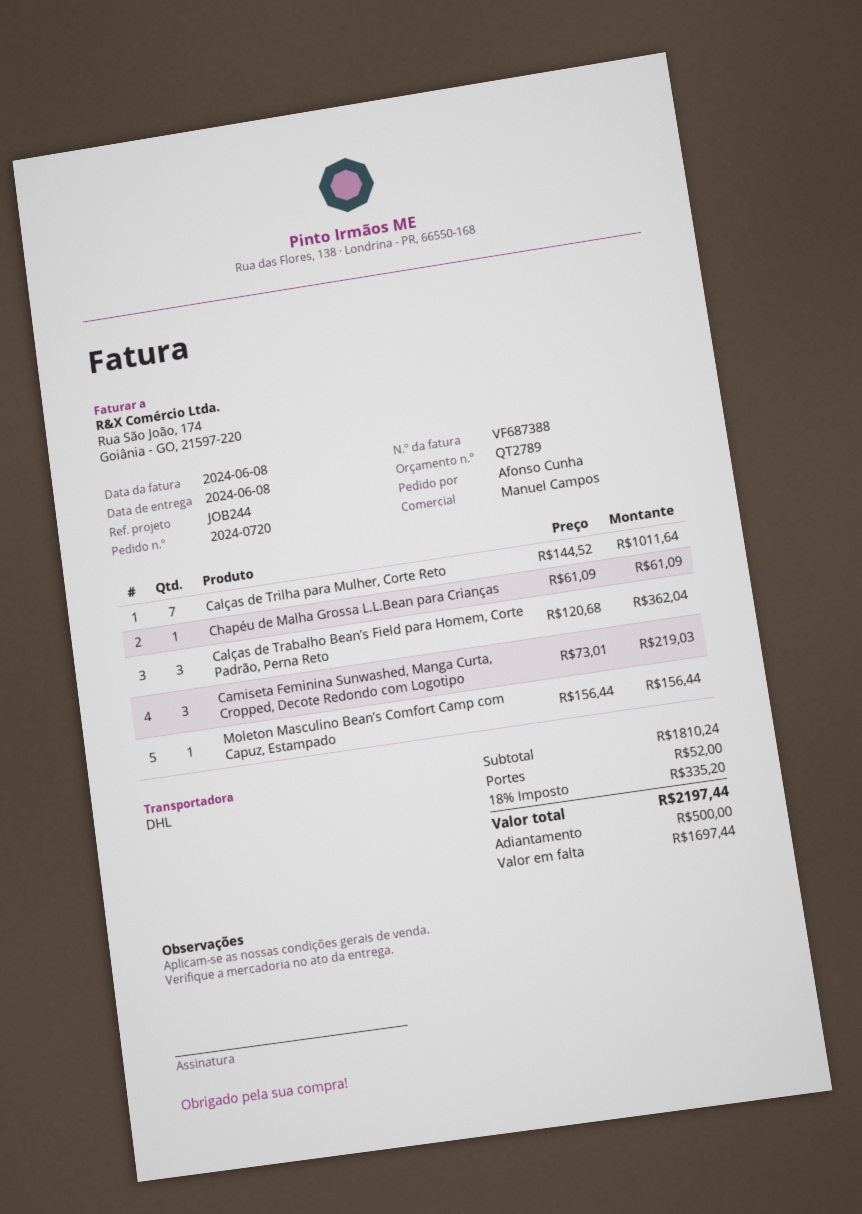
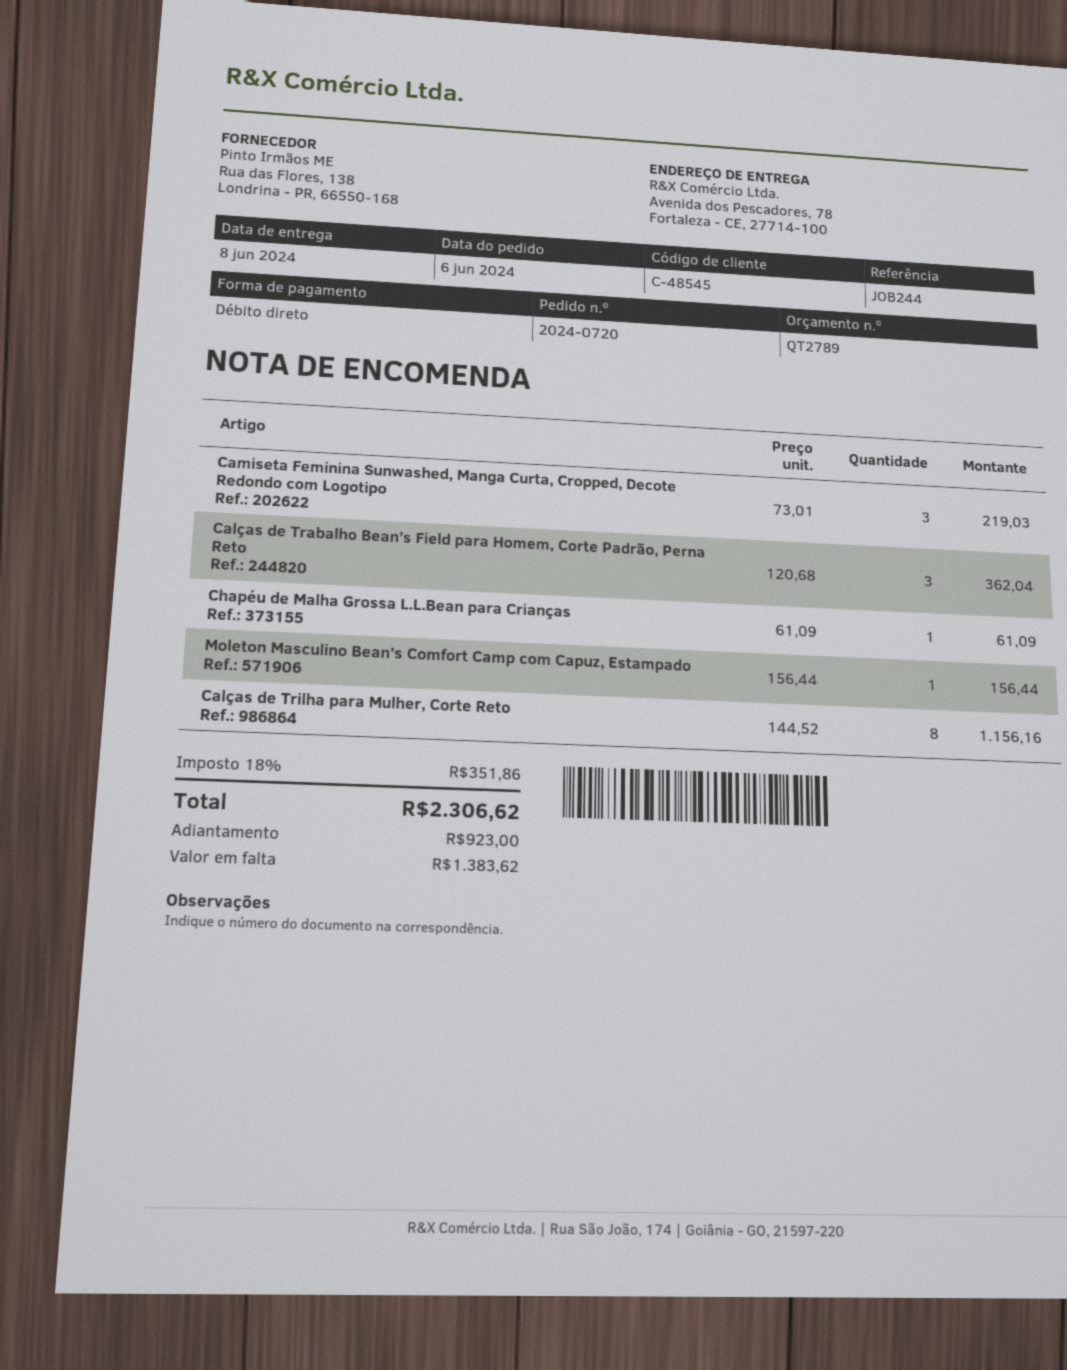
Calças de Trilha para Mulher, Corte Reto: 7 x 144.52 = 1011.64 -> 8 x 144.52 = 1156.16
shipping: 52.00 -> none
tax: 18% = 335.20 -> 18% = 351.86
total: 2197.44 -> 2306.62
deposit: 500.00 -> 923.00
balance: 1697.44 -> 1383.62

